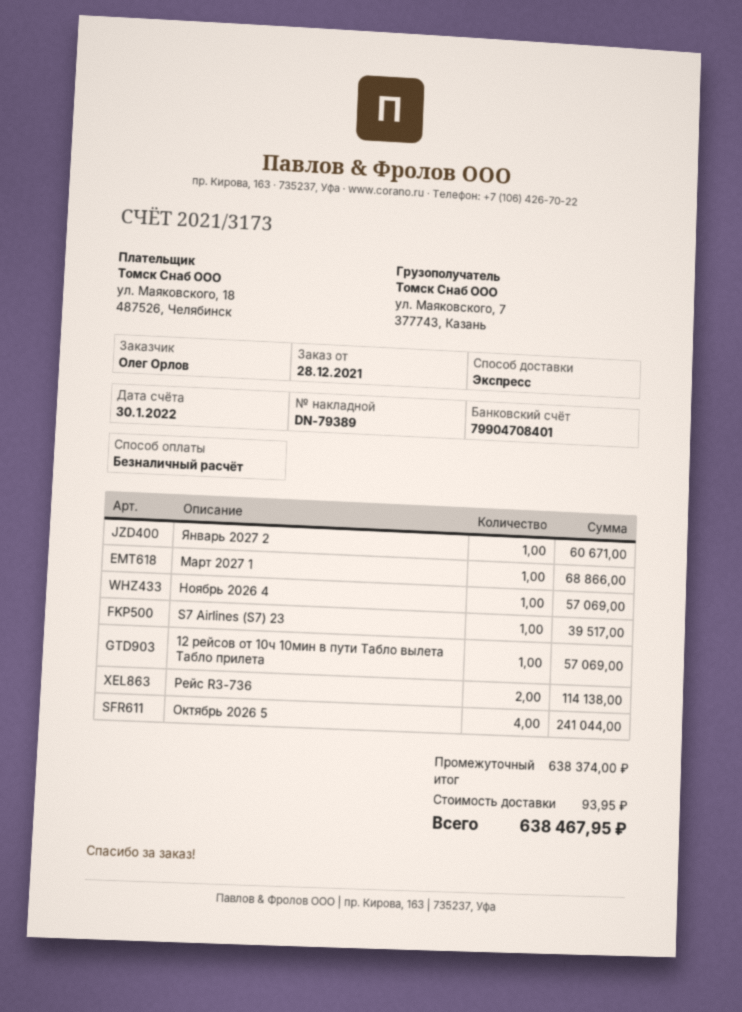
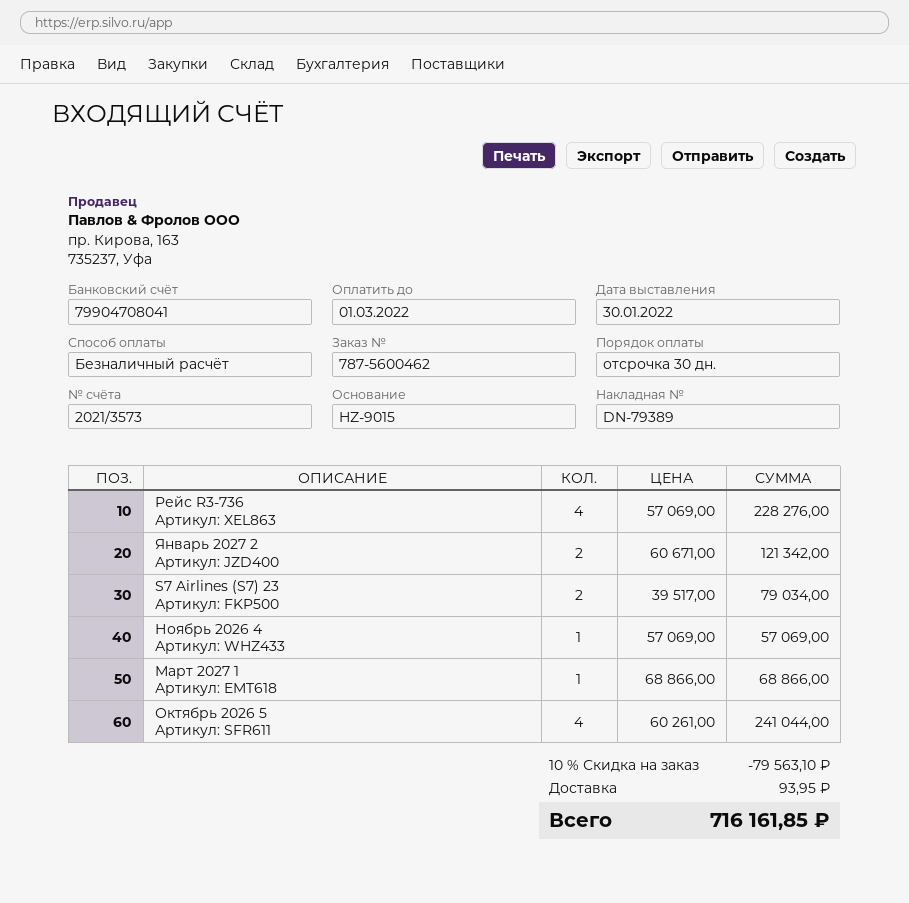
invoice number: 2021/3173 -> 2021/3573
bank account: 79904708401 -> 79904708041
Январь 2027 2: 1 for 60671.00 -> 2 for 121342.00
S7 Airlines (S7) 23: 1 for 39517.00 -> 2 for 79034.00
12 рейсов от 10ч 10мин в пути Табло вылета Табло прилета: 1 for 57069.00 -> none
Рейс R3-736: 2 for 114138.00 -> 4 for 228276.00
discount: none -> 10% = 79563.10
total: 638467.95 -> 716161.85

